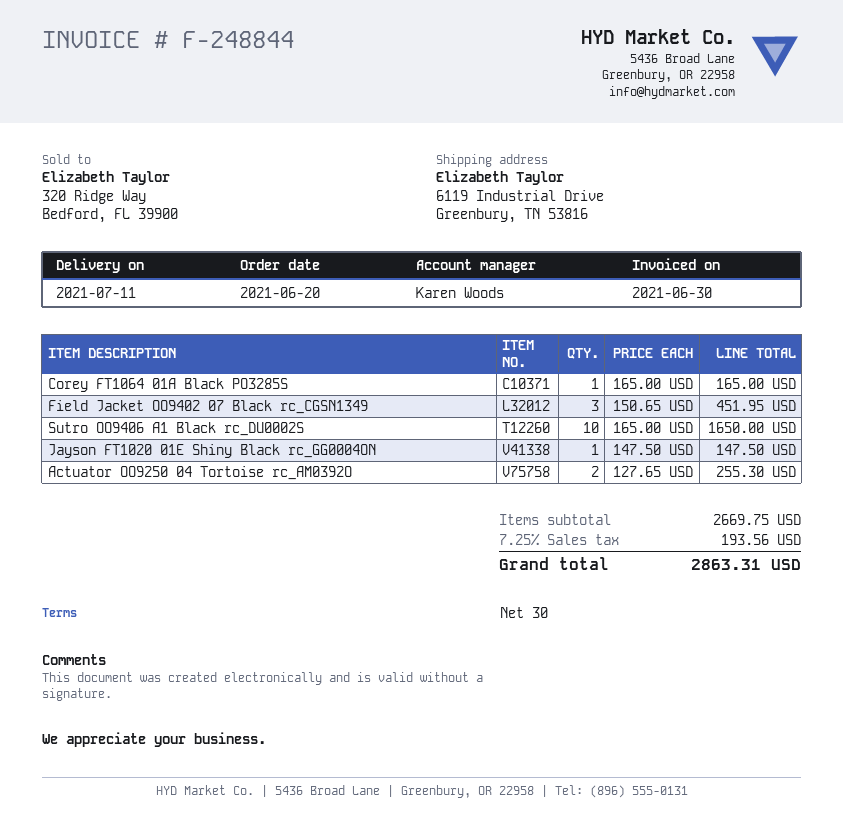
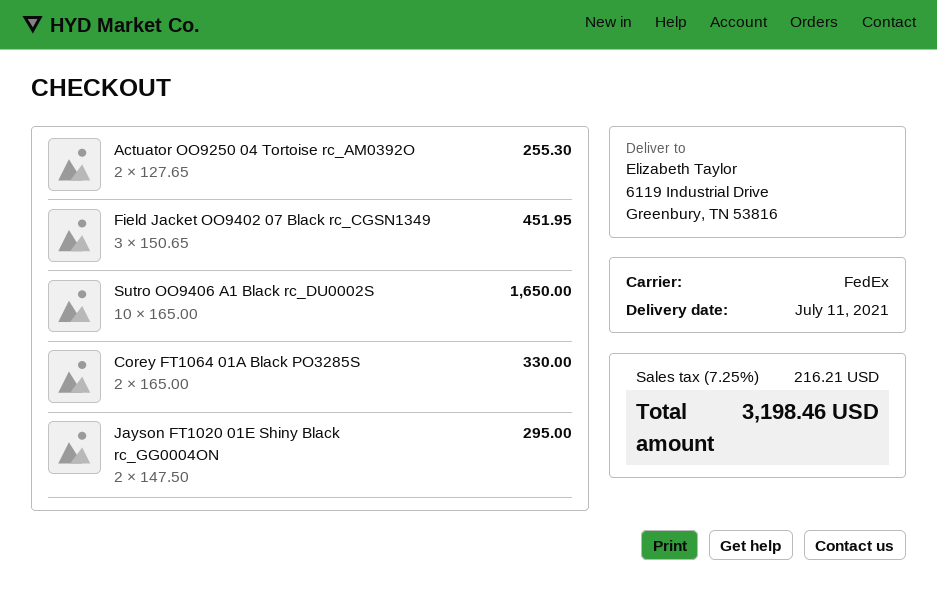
Corey FT1064 01A Black PO3285S: 1 x 165.00 = 165.00 -> 2 x 165.00 = 330.00
Jayson FT1020 01E Shiny Black rc_GG0004ON: 1 x 147.50 = 147.50 -> 2 x 147.50 = 295.00
tax: 7.25% = 193.56 -> 7.25% = 216.21
total: 2863.31 -> 3198.46

